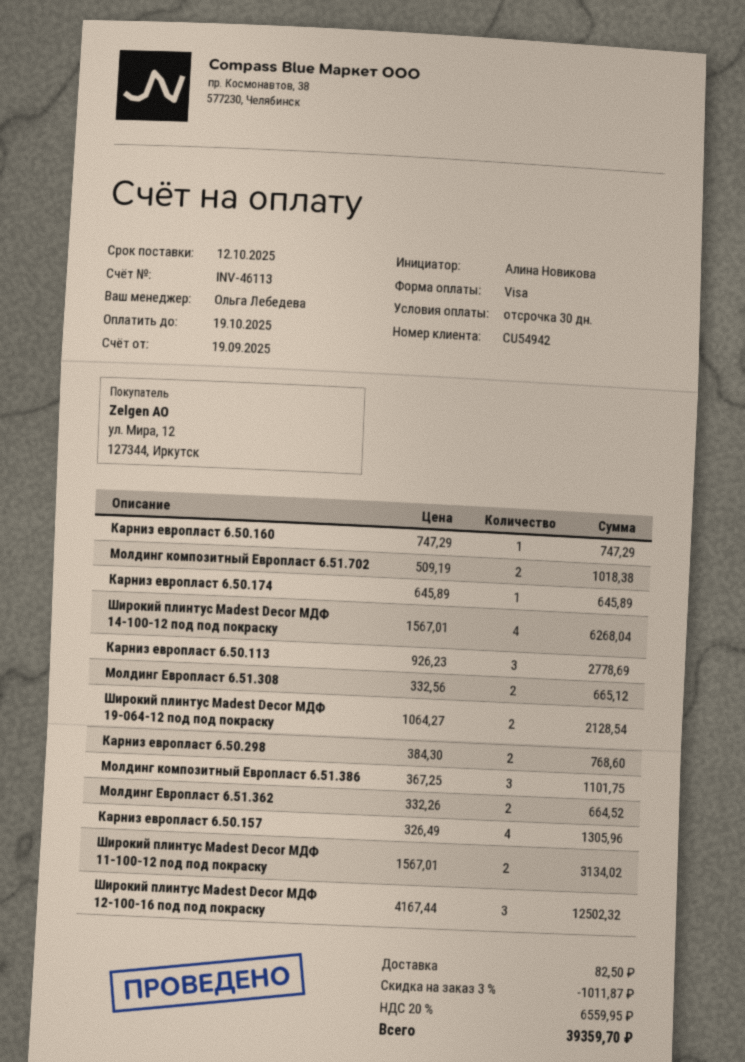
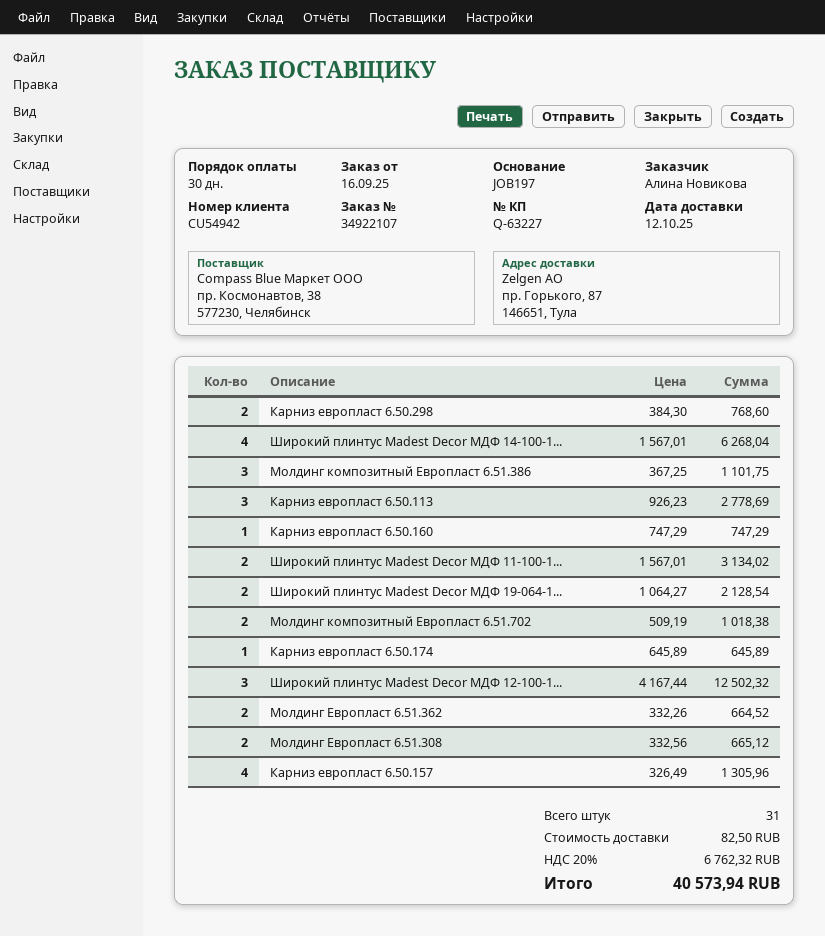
discount: 3% = 1011.87 -> none
tax: 20% = 6559.95 -> 20% = 6762.32
total: 39359.70 -> 40573.94

